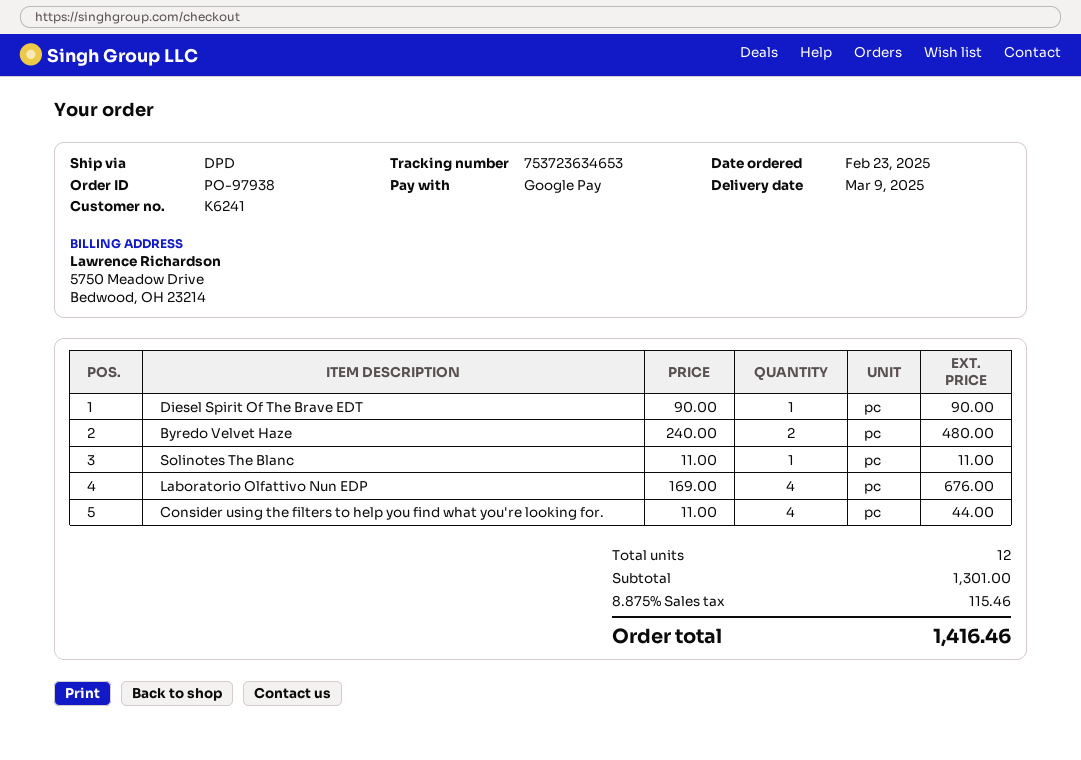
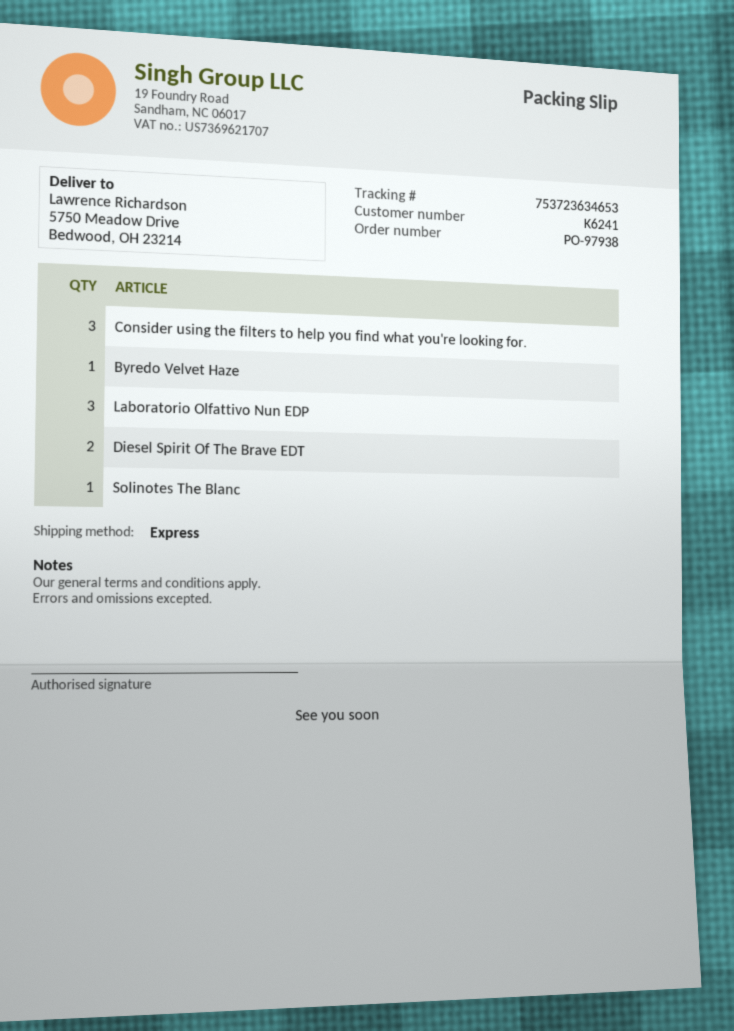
shipping method: DPD -> express
Diesel Spirit Of The Brave EDT: 1 -> 2
Byredo Velvet Haze: 2 -> 1
Laboratorio Olfattivo Nun EDP: 4 -> 3
Consider using the filters to help you find what you're looking for.: 4 -> 3

